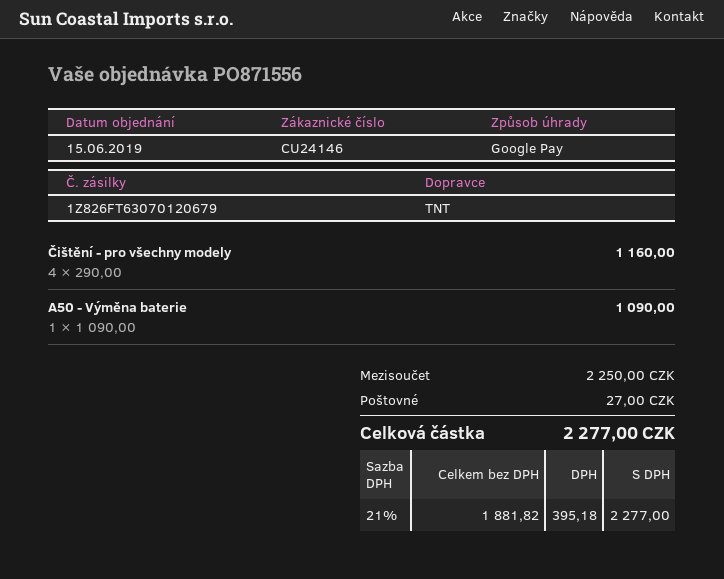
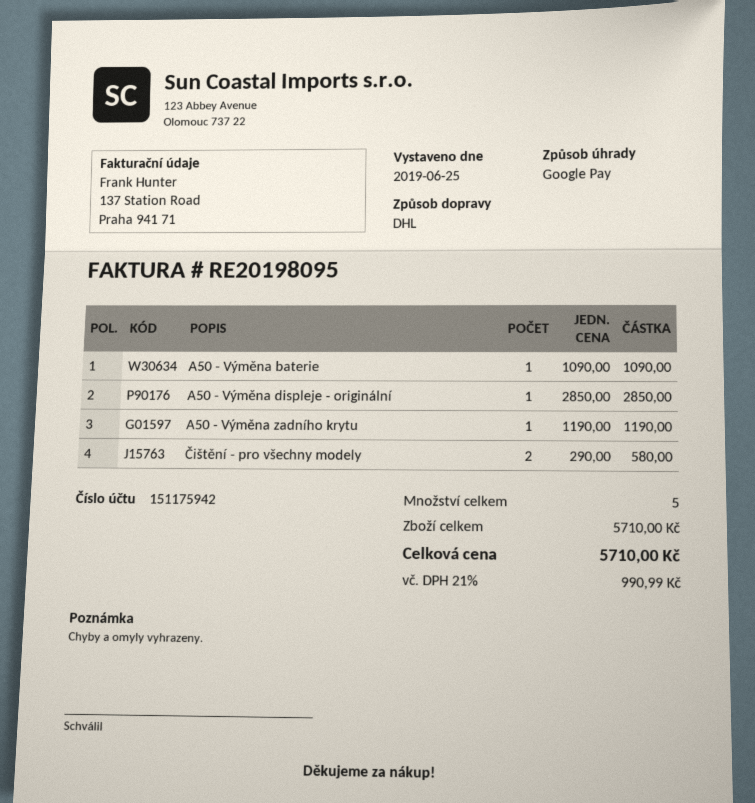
shipping method: TNT -> DHL
Čištění - pro všechny modely: 4 x 290.00 = 1160.00 -> 2 x 290.00 = 580.00
A50 - Výměna displeje - originální: none -> 1 x 2850.00 = 2850.00
A50 - Výměna zadního krytu: none -> 1 x 1190.00 = 1190.00
subtotal: 2250.00 -> 5710.00
shipping: 27.00 -> none
tax: 21% = 395.18 -> 21% = 990.99
total: 2277.00 -> 5710.00

